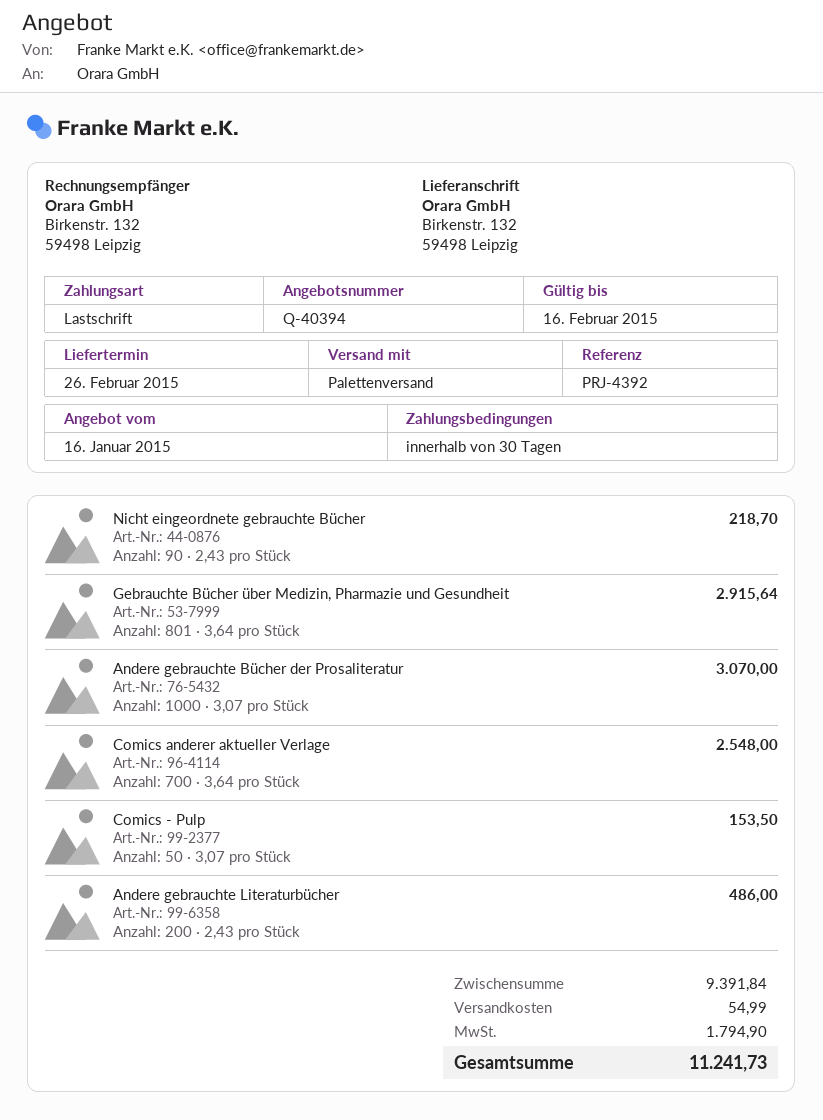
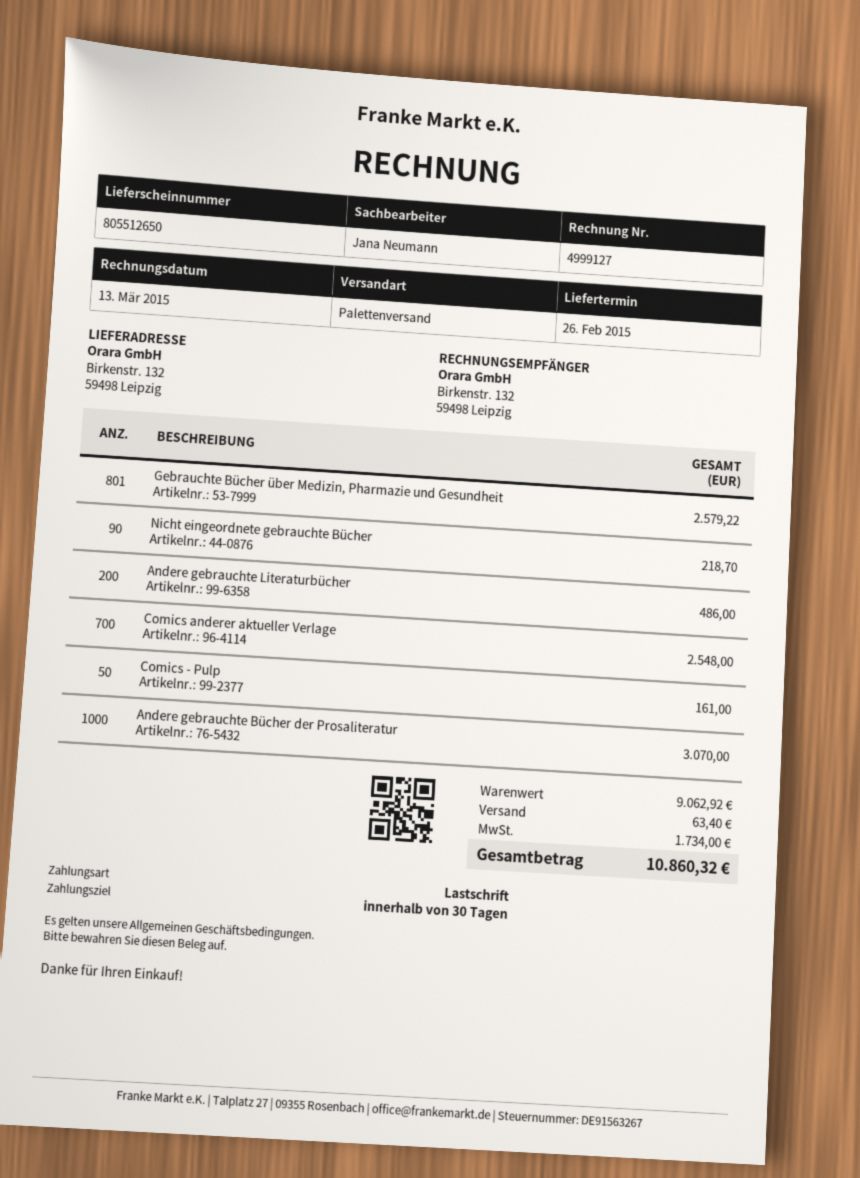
Gebrauchte Bücher über Medizin, Pharmazie und Gesundheit: 801 for 2915.64 -> 801 for 2579.22
Comics - Pulp: 50 for 153.50 -> 50 for 161.00
subtotal: 9391.84 -> 9062.92
shipping: 54.99 -> 63.40
tax: 1794.90 -> 1734.00
total: 11241.73 -> 10860.32

